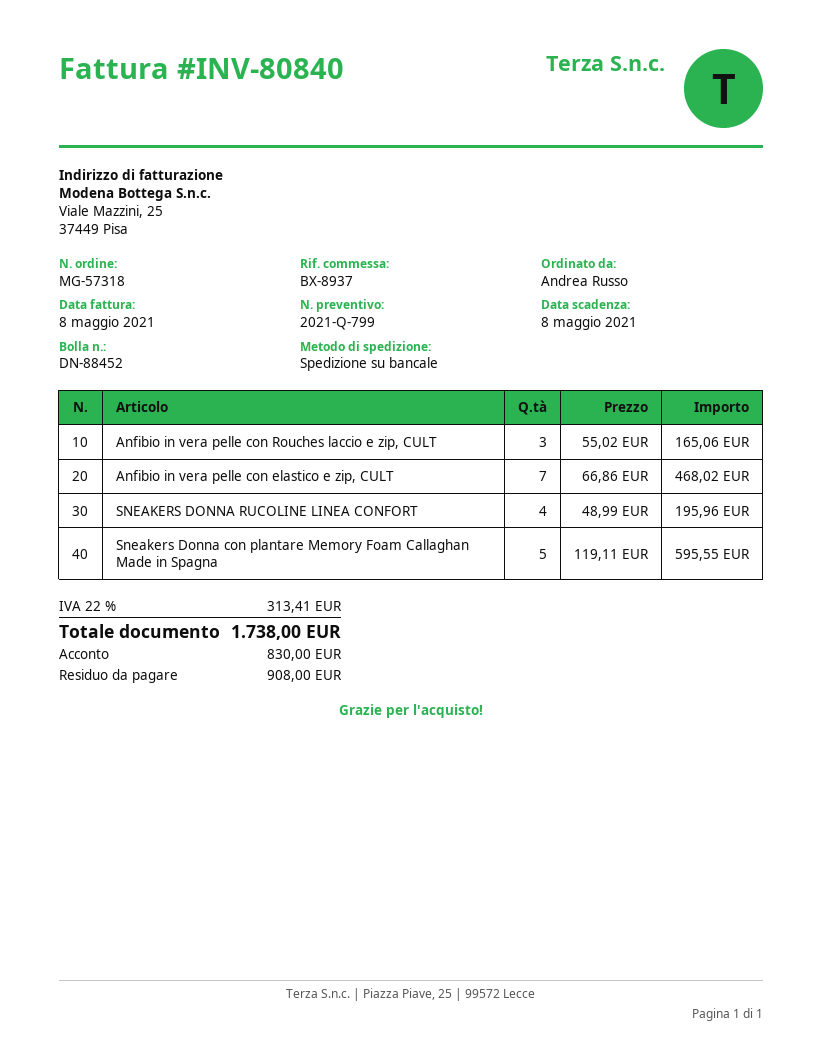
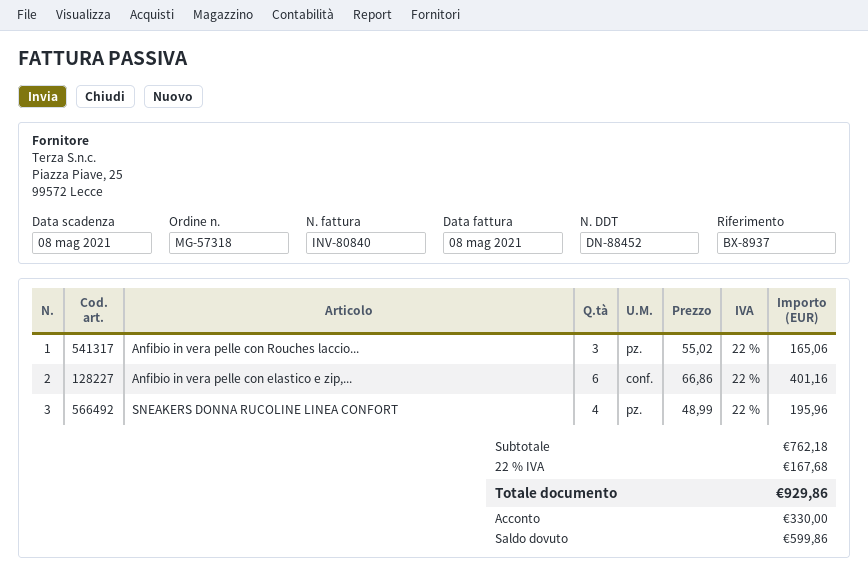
Anfibio in vera pelle con elastico e zip, CULT: 7 x 66.86 = 468.02 -> 6 x 66.86 = 401.16
Sneakers Donna con plantare Memory Foam Callaghan Made in Spagna: 5 x 119.11 = 595.55 -> none
tax: 22% = 313.41 -> 22% = 167.68
total: 1738.00 -> 929.86
deposit: 830.00 -> 330.00
balance: 908.00 -> 599.86

